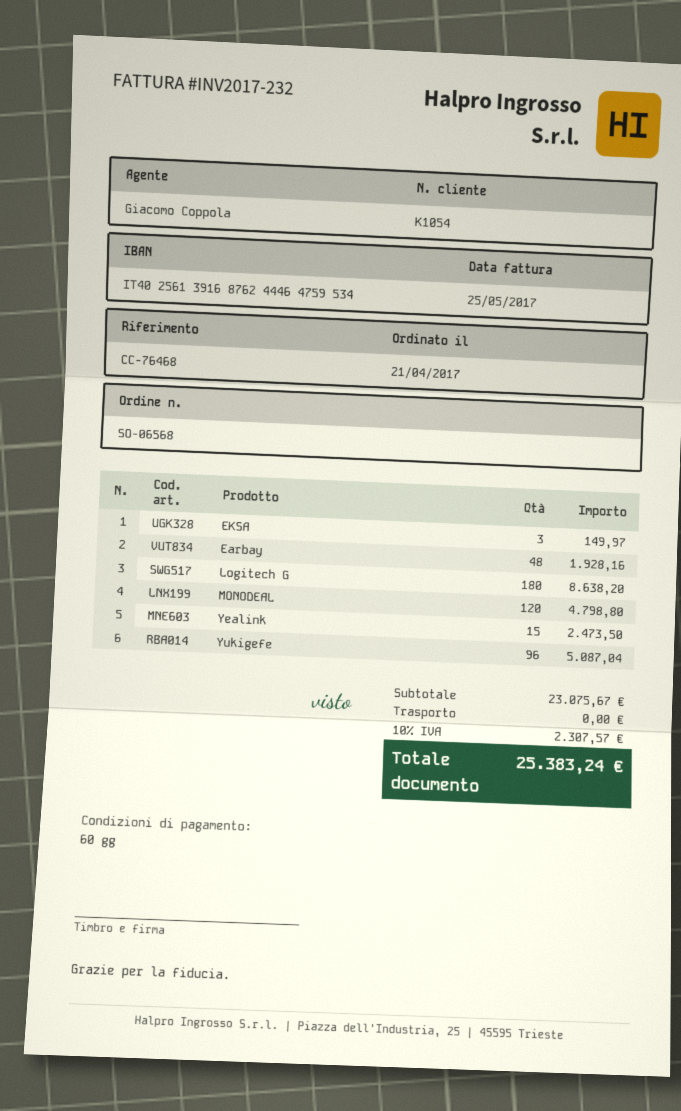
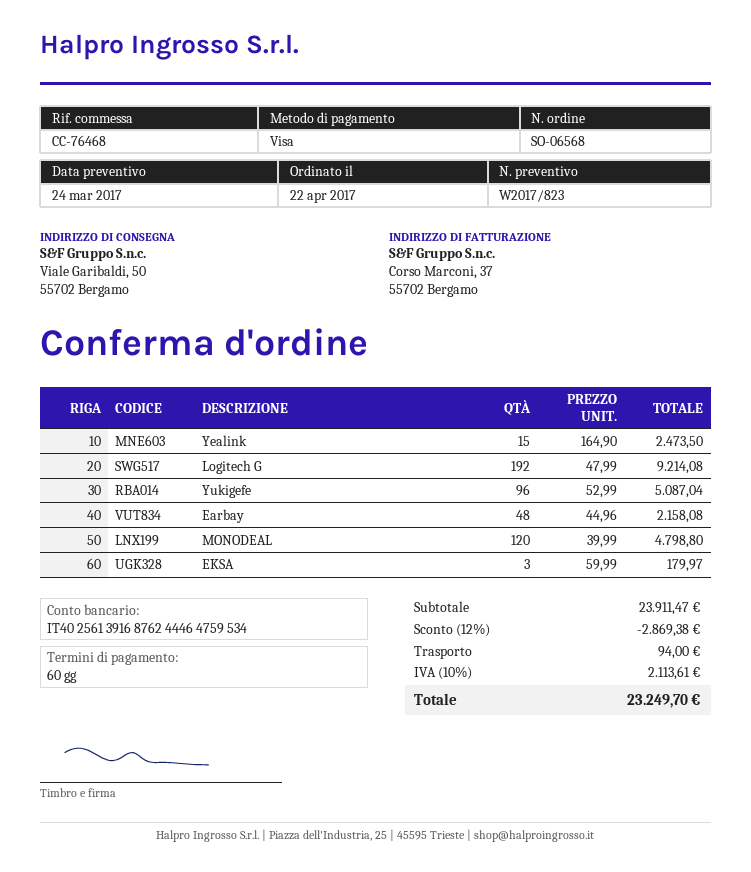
order date: 2017-04-21 -> 2017-04-22
EKSA: 3 for 149.97 -> 3 for 179.97
Earbay: 48 for 1928.16 -> 48 for 2158.08
Logitech G: 180 for 8638.20 -> 192 for 9214.08
subtotal: 23075.67 -> 23911.47
discount: none -> 12% = 2869.38
shipping: 0.00 -> 94.00
tax: 10% = 2307.57 -> 10% = 2113.61
total: 25383.24 -> 23249.70

